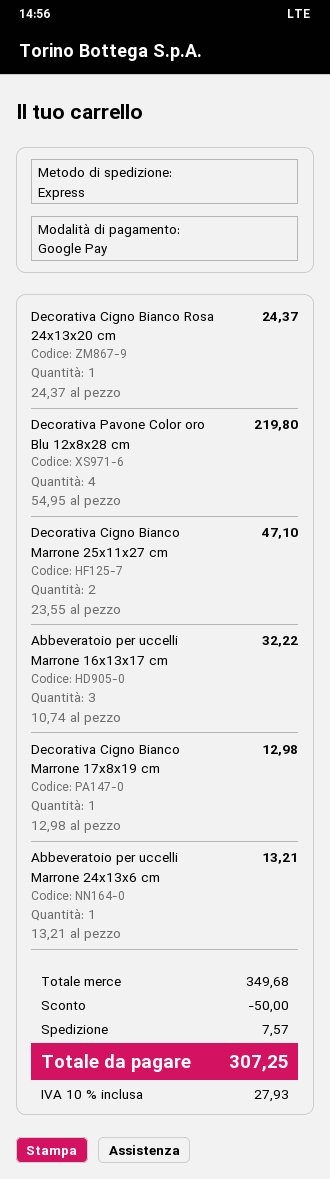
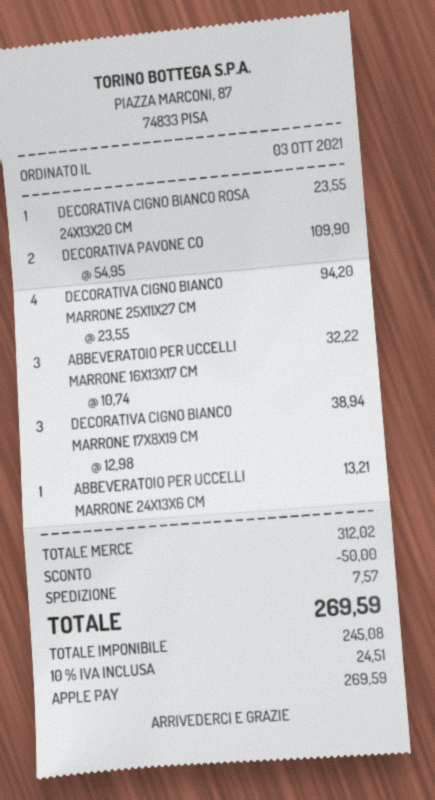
payment method: Google Pay -> Apple Pay
Decorativa Cigno Bianco Rosa 24x13x20 cm: 1 x 24.37 = 24.37 -> 1 x 23.55 = 23.55
Decorativa Pavone Color oro Blu 12x8x28 cm: 4 x 54.95 = 219.80 -> 2 x 54.95 = 109.90
Decorativa Cigno Bianco Marrone 25x11x27 cm: 2 x 23.55 = 47.10 -> 4 x 23.55 = 94.20
Decorativa Cigno Bianco Marrone 17x8x19 cm: 1 x 12.98 = 12.98 -> 3 x 12.98 = 38.94
subtotal: 349.68 -> 312.02
tax: 10% = 27.93 -> 10% = 24.51
total: 307.25 -> 269.59

